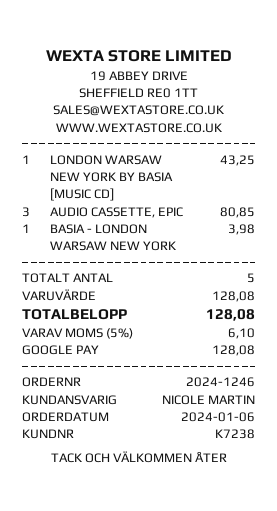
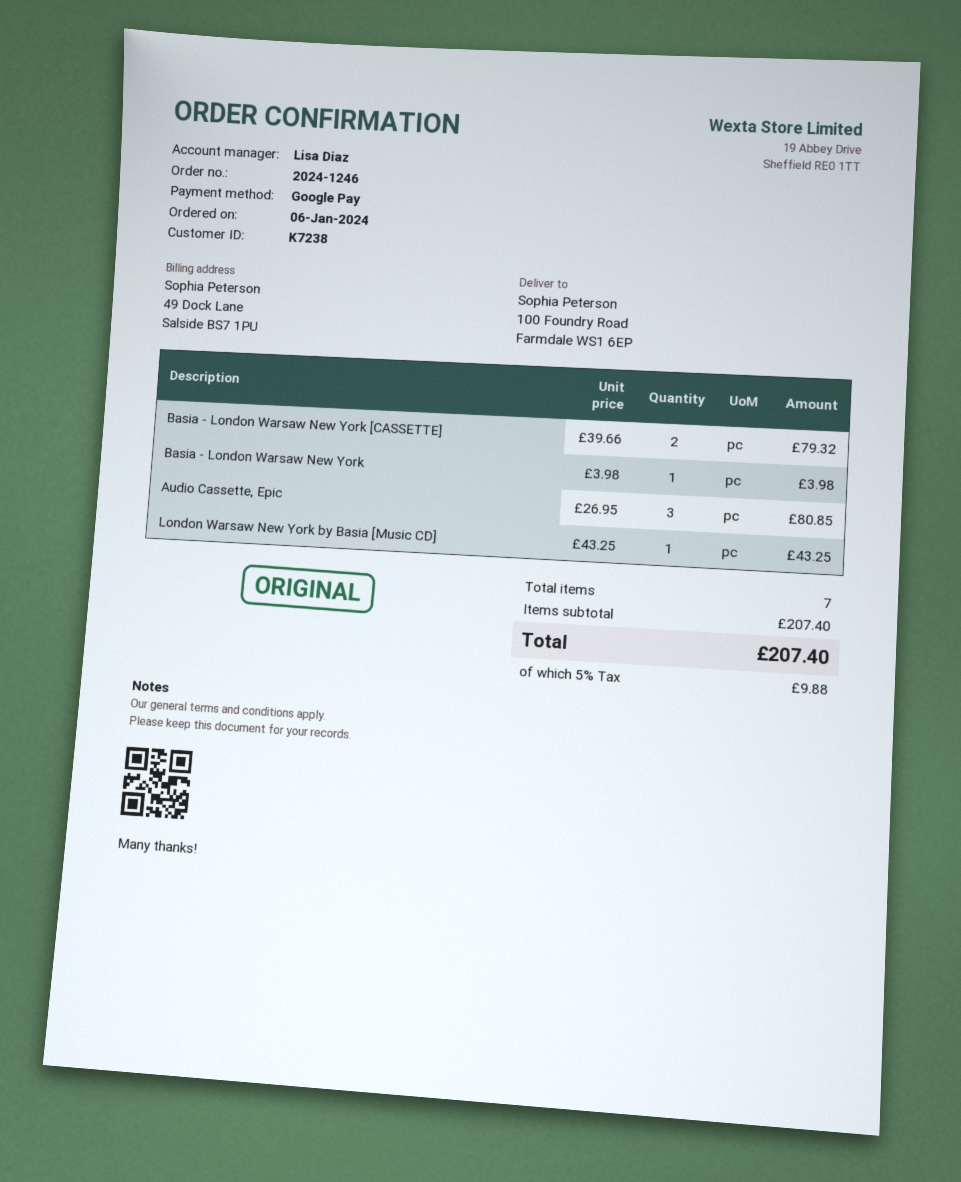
sales rep: NICOLE MARTIN -> Lisa Diaz
Basia - London Warsaw New York [CASSETTE]: none -> 2 for 79.32
total quantity: 5 -> 7
subtotal: 128.08 -> 207.40
tax: 5% = 6.10 -> 5% = 9.88
total: 128.08 -> 207.40

